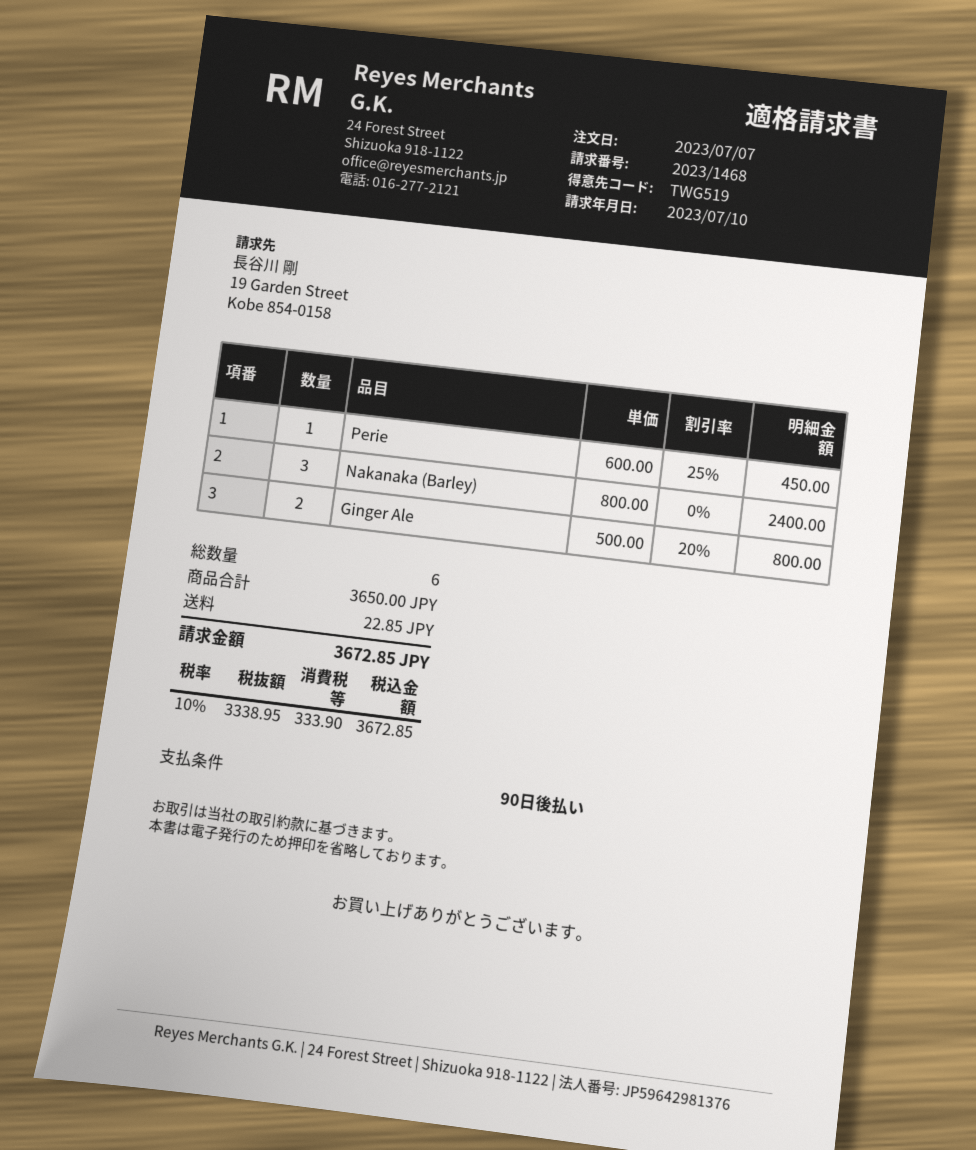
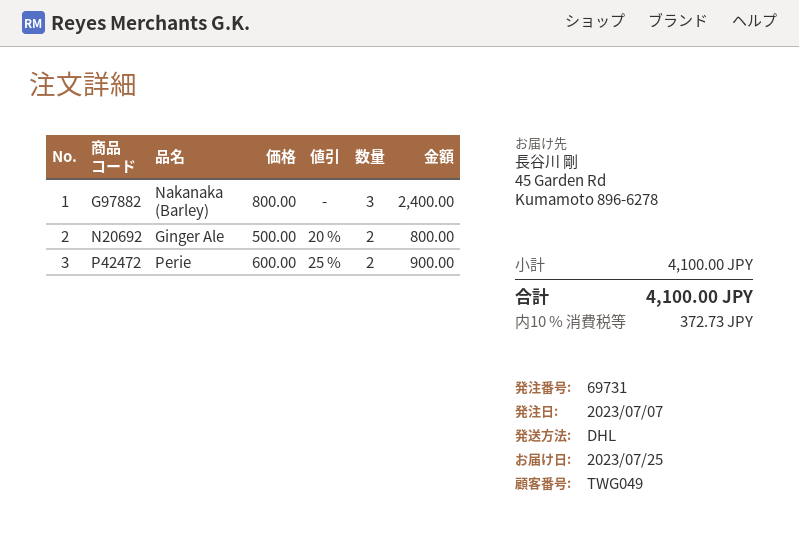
customer number: TWG519 -> TWG049
Perie: 1 x 600.00 - 25% = 450.00 -> 2 x 600.00 - 25% = 900.00
subtotal: 3650.00 -> 4100.00
shipping: 22.85 -> none
tax: 10% = 333.90 -> 10% = 372.73
total: 3672.85 -> 4100.00

